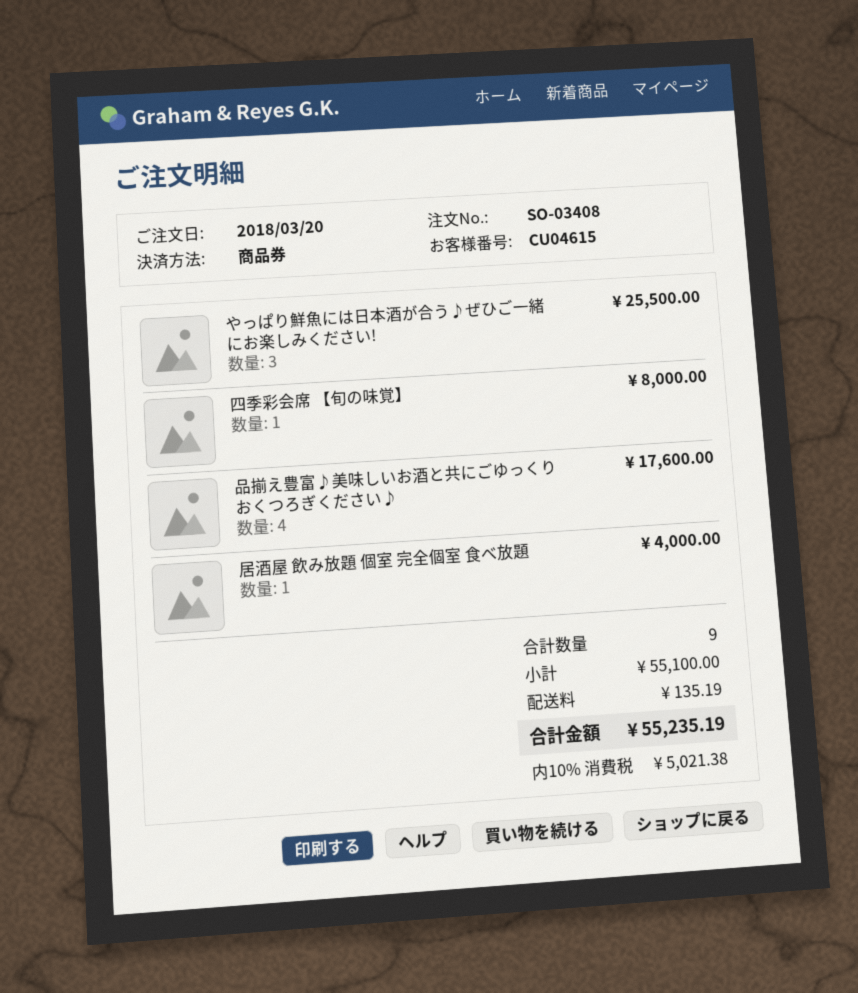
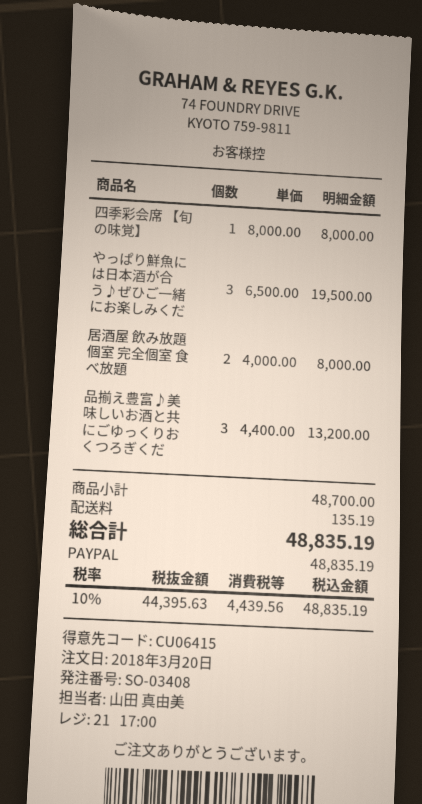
customer number: CU04615 -> CU06415
payment method: gift card -> PayPal
やっぱり鮮魚には日本酒が合う♪ぜひご一緒にお楽しみください!: 3 for 25500.00 -> 3 for 19500.00
品揃え豊富♪美味しいお酒と共にごゆっくりおくつろぎください♪: 4 for 17600.00 -> 3 for 13200.00
居酒屋 飲み放題 個室 完全個室 食べ放題: 1 for 4000.00 -> 2 for 8000.00
subtotal: 55100.00 -> 48700.00
tax: 10% = 5021.38 -> 10% = 4439.56
total: 55235.19 -> 48835.19

